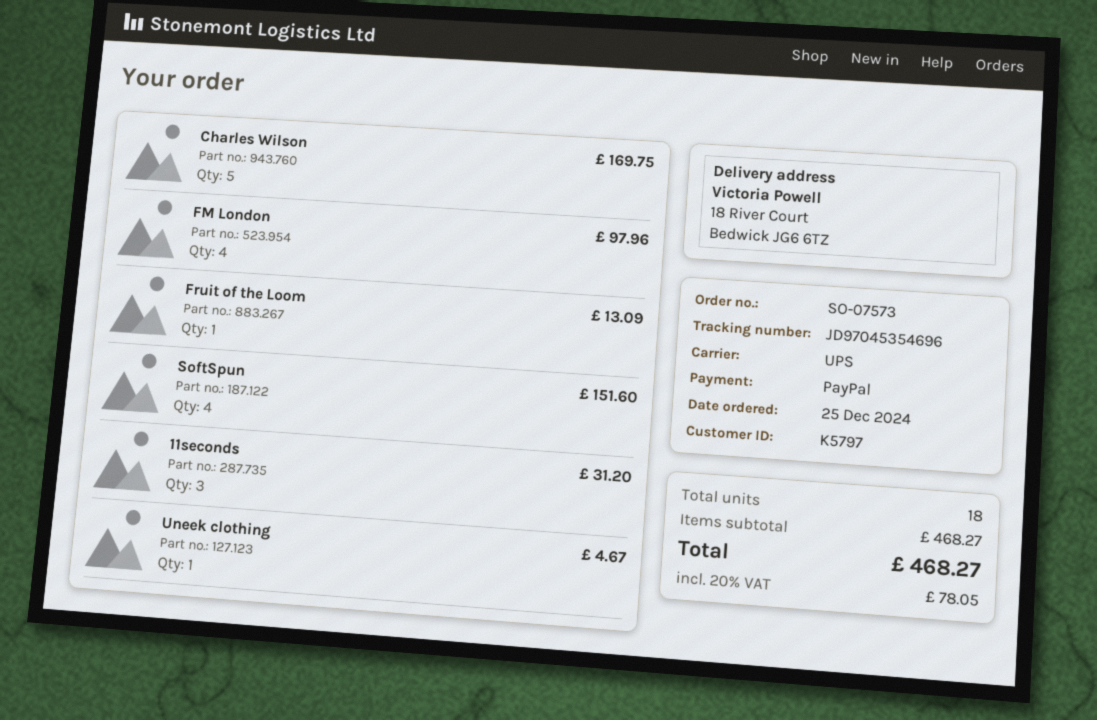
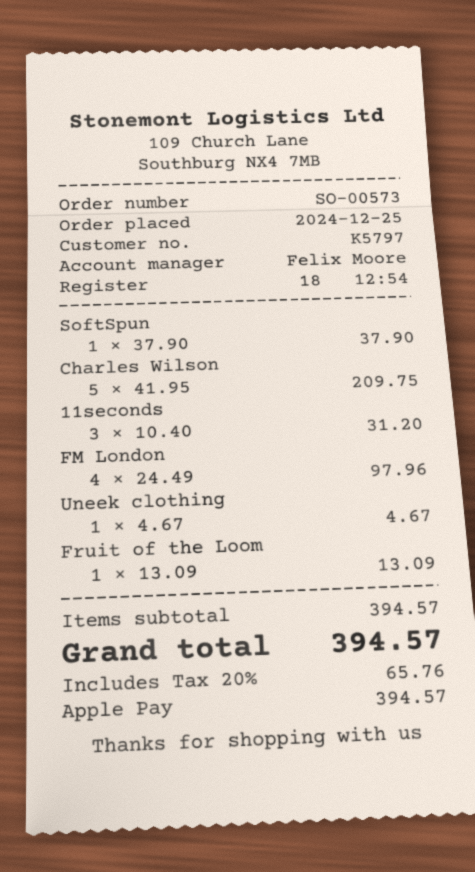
order number: SO-07573 -> SO-00573
payment method: PayPal -> Apple Pay
Charles Wilson: 5 for 169.75 -> 5 for 209.75
SoftSpun: 4 for 151.60 -> 1 for 37.90
subtotal: 468.27 -> 394.57
tax: 20% = 78.05 -> 20% = 65.76
total: 468.27 -> 394.57

